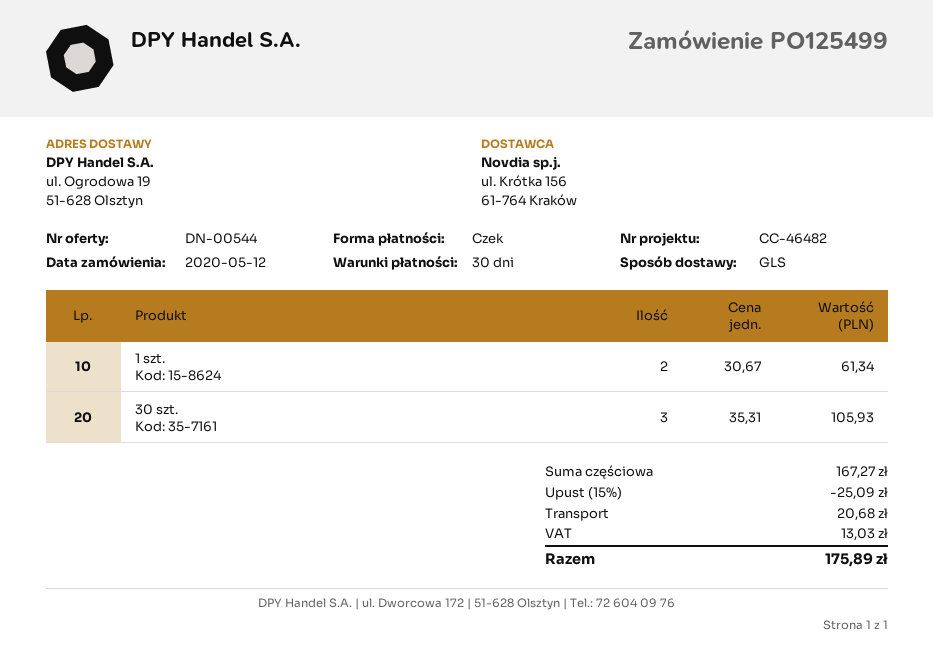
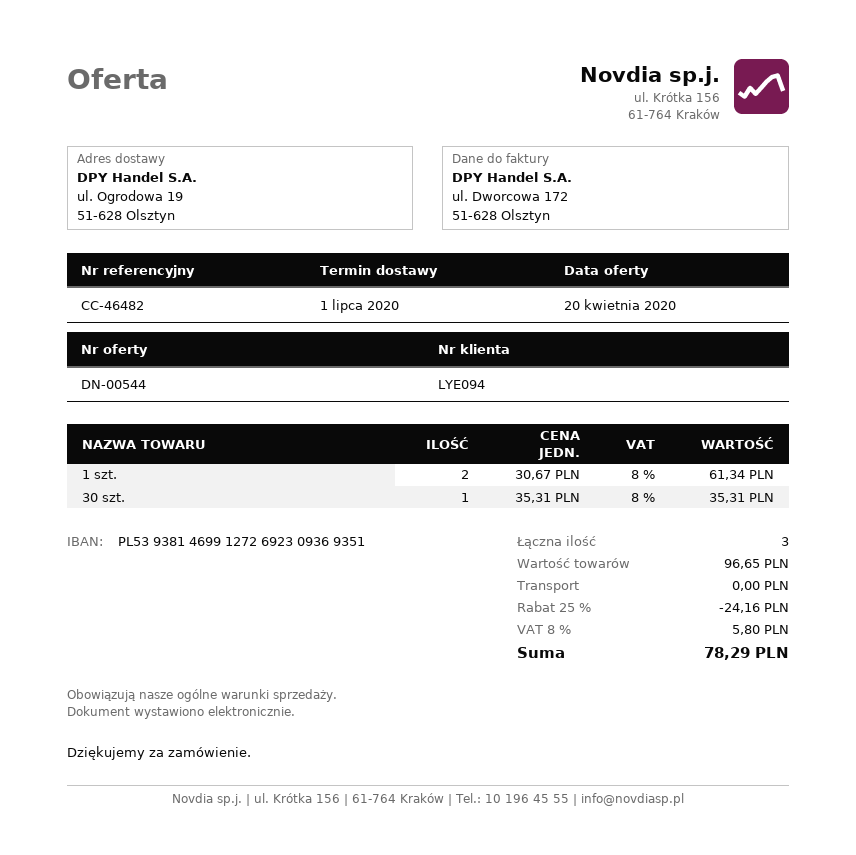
30 szt.: 3 x 35.31 = 105.93 -> 1 x 35.31 = 35.31
subtotal: 167.27 -> 96.65
discount: 15% = 25.09 -> 25% = 24.16
shipping: 20.68 -> 0.00
tax: 13.03 -> 5.80
total: 175.89 -> 78.29

